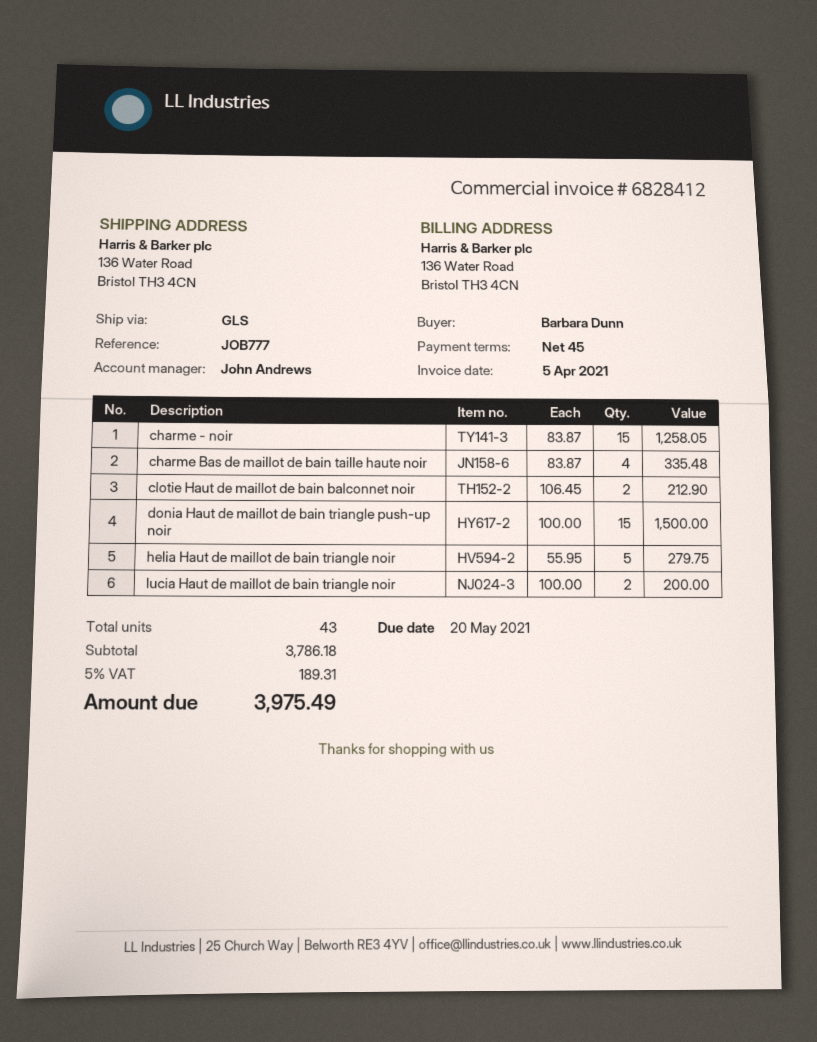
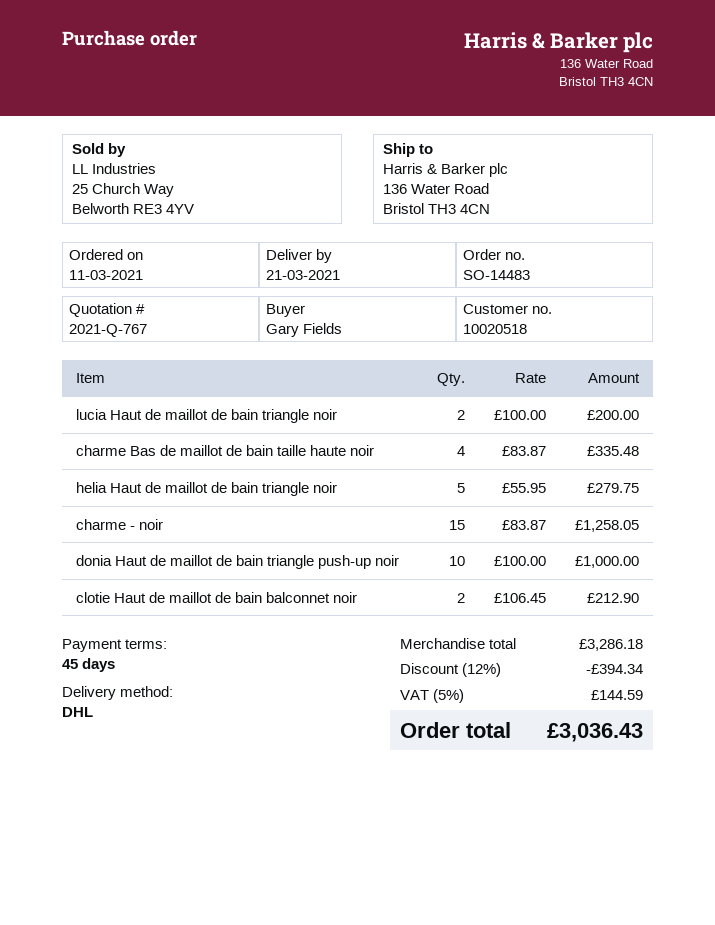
ordered by: Barbara Dunn -> Gary Fields
shipping method: GLS -> DHL
donia Haut de maillot de bain triangle push-up noir: 15 x 100.00 = 1500.00 -> 10 x 100.00 = 1000.00
subtotal: 3786.18 -> 3286.18
discount: none -> 12% = 394.34
tax: 5% = 189.31 -> 5% = 144.59
total: 3975.49 -> 3036.43

